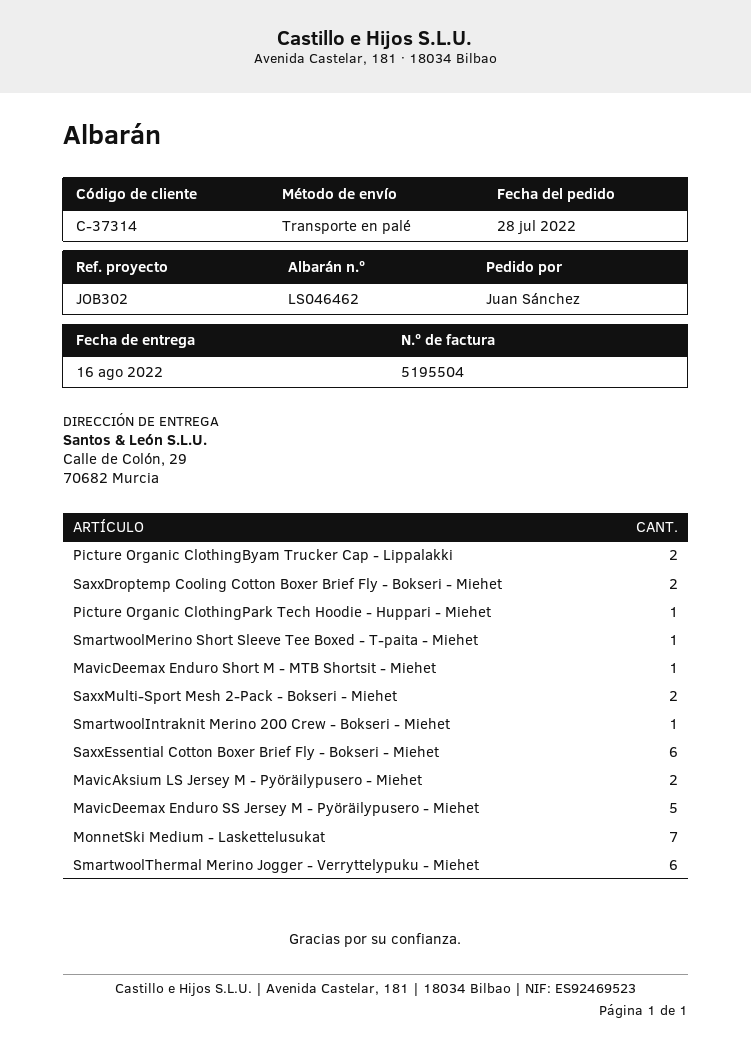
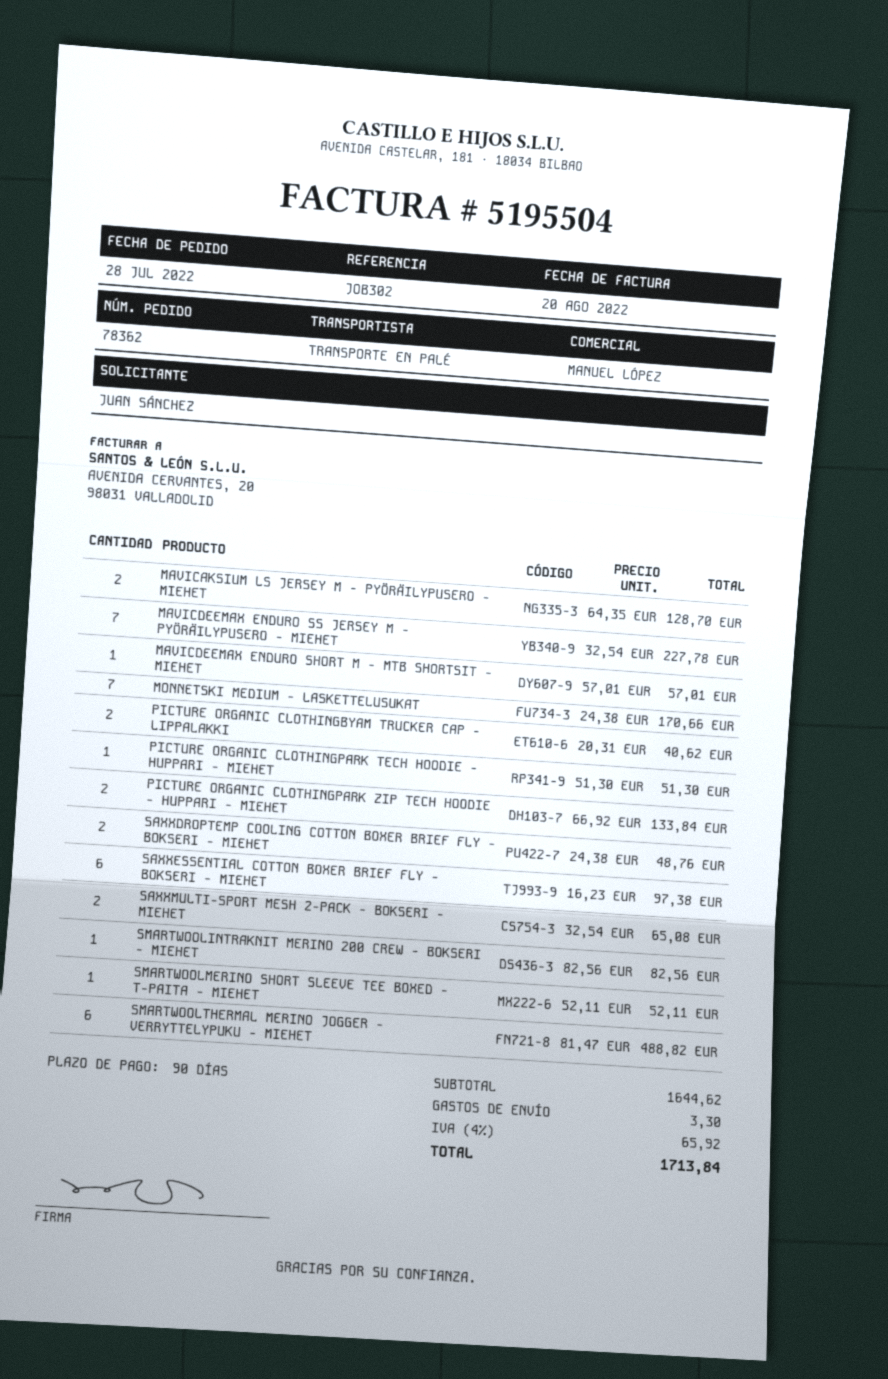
MavicDeemax Enduro SS Jersey M - Pyöräilypusero - Miehet: 5 -> 7
PICTURE ORGANIC CLOTHINGPARK ZIP TECH HOODIE - HUPPARI - MIEHET: none -> 2

